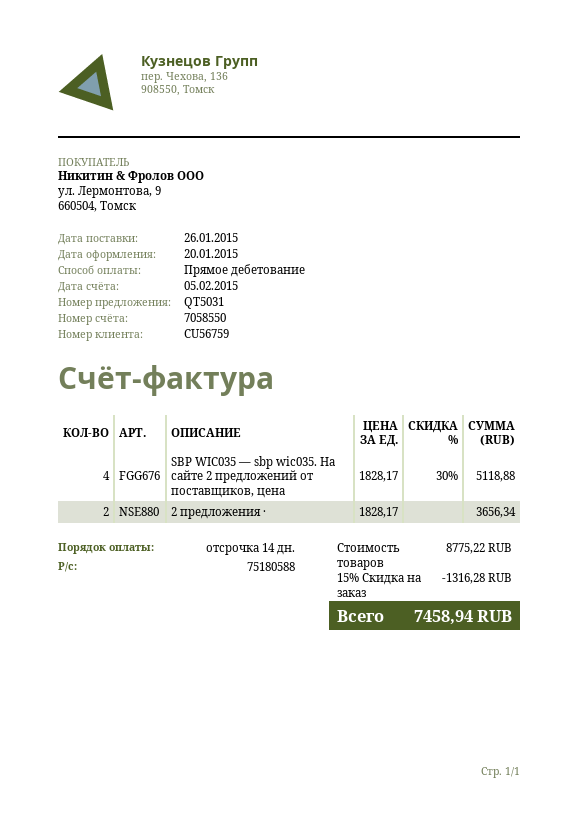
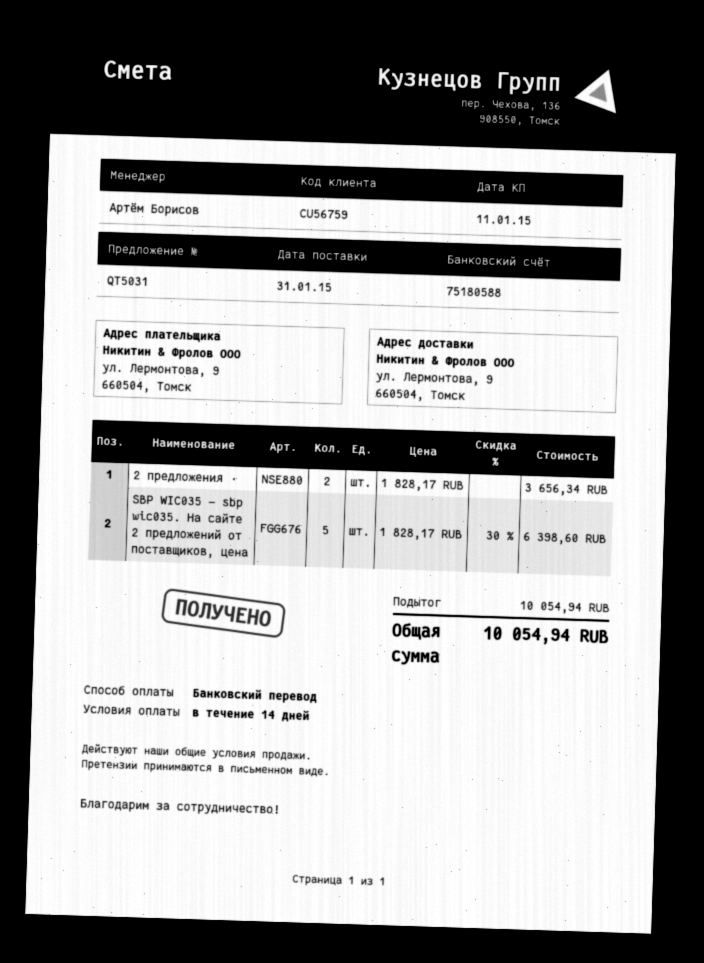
delivery date: 2015-01-26 -> 2015-01-31
payment method: direct debit -> bank transfer
SBP WIC035 — sbp wic035. На сайте 2 предложений от поставщиков, цена: 4 x 1828.17 - 30% = 5118.88 -> 5 x 1828.17 - 30% = 6398.60
subtotal: 8775.22 -> 10054.94
discount: 15% = 1316.28 -> none
total: 7458.94 -> 10054.94

